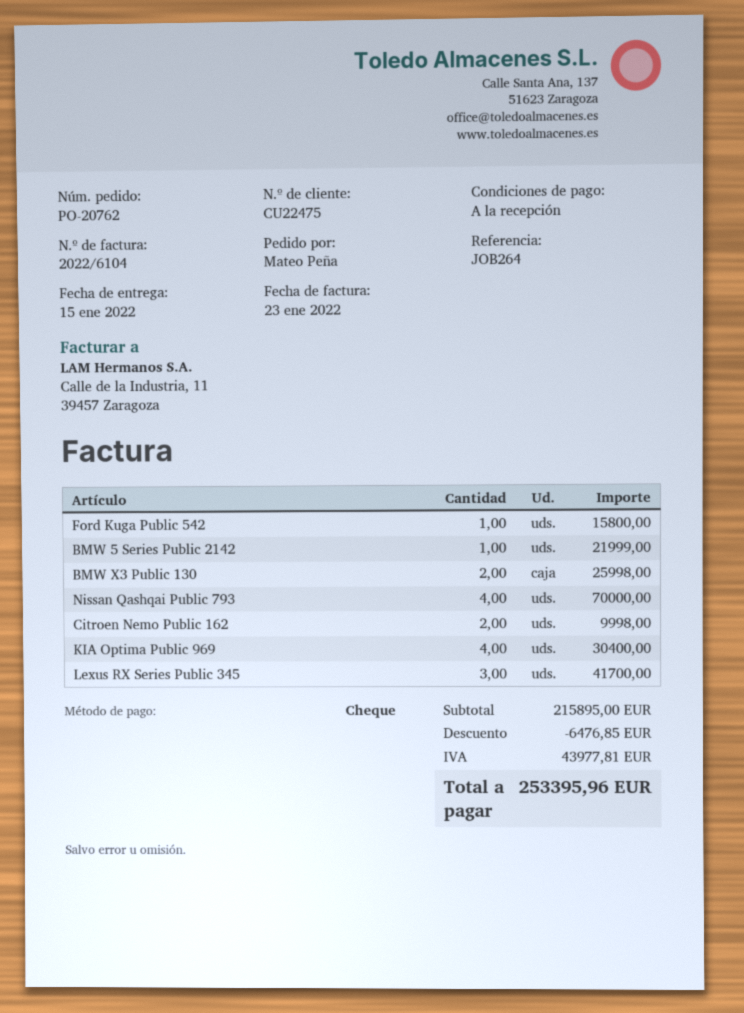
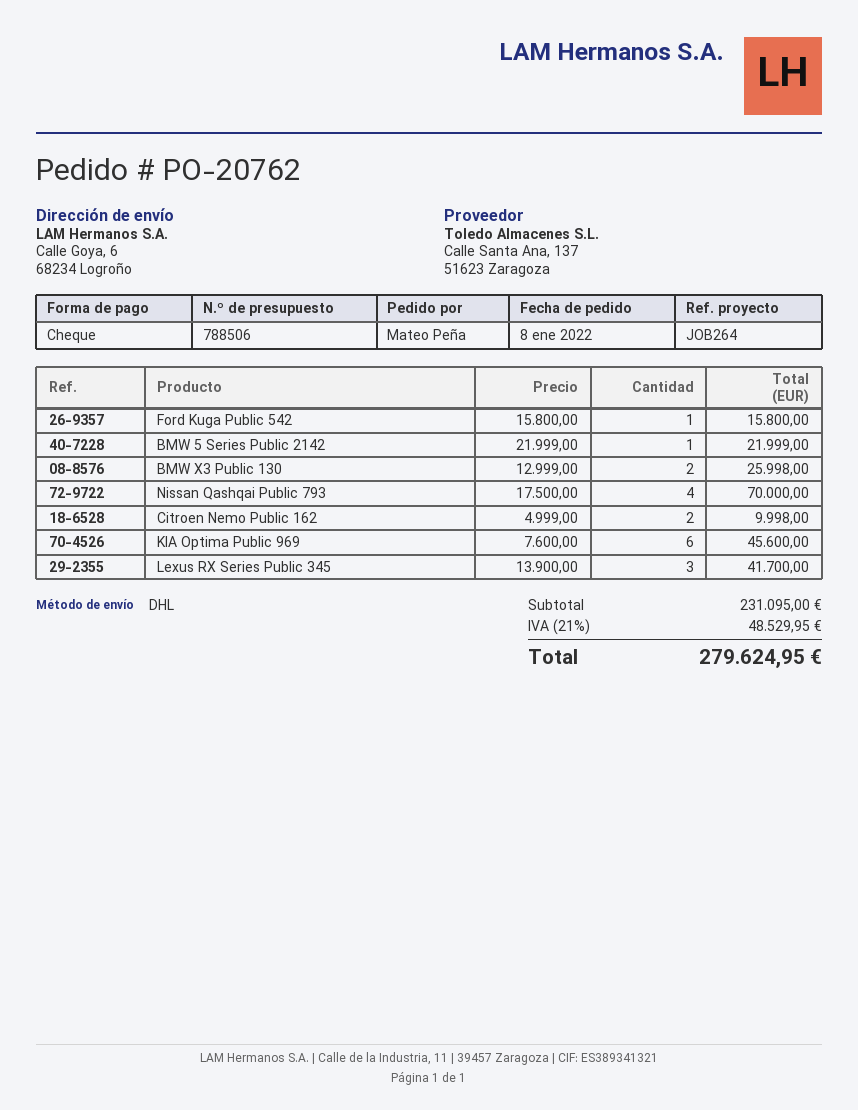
KIA Optima Public 969: 4 for 30400.00 -> 6 for 45600.00
subtotal: 215895.00 -> 231095.00
discount: 6476.85 -> none
tax: 43977.81 -> 48529.95
total: 253395.96 -> 279624.95

